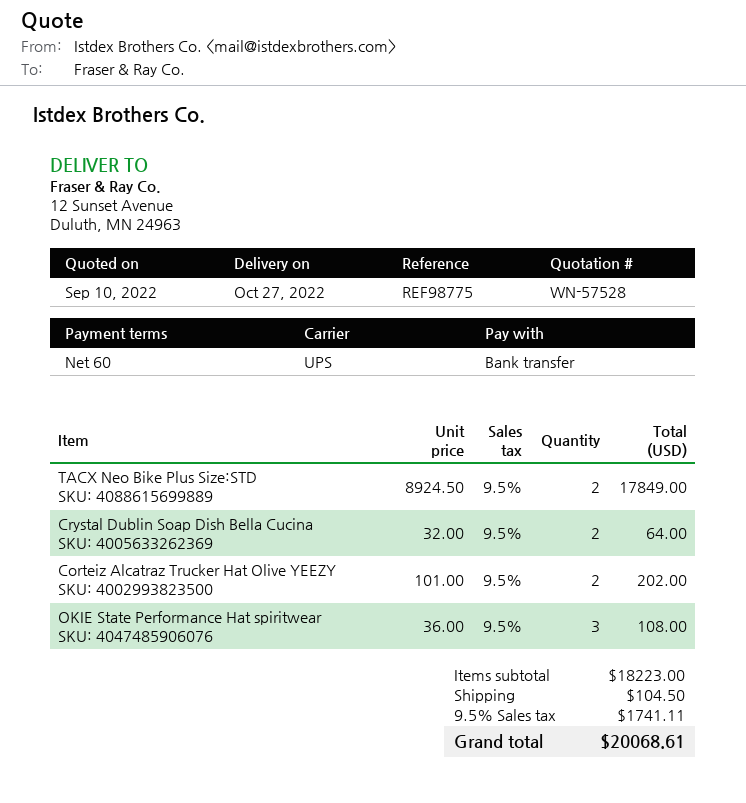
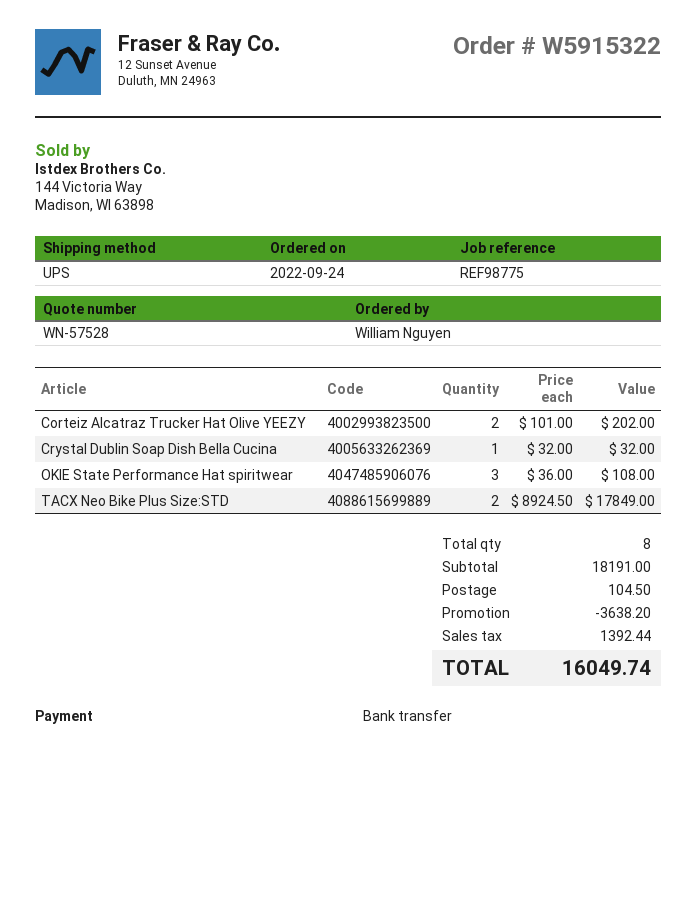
Crystal Dublin Soap Dish Bella Cucina: 2 x 32.00 = 64.00 -> 1 x 32.00 = 32.00
subtotal: 18223.00 -> 18191.00
discount: none -> 3638.20
tax: 1741.11 -> 1392.44
total: 20068.61 -> 16049.74

